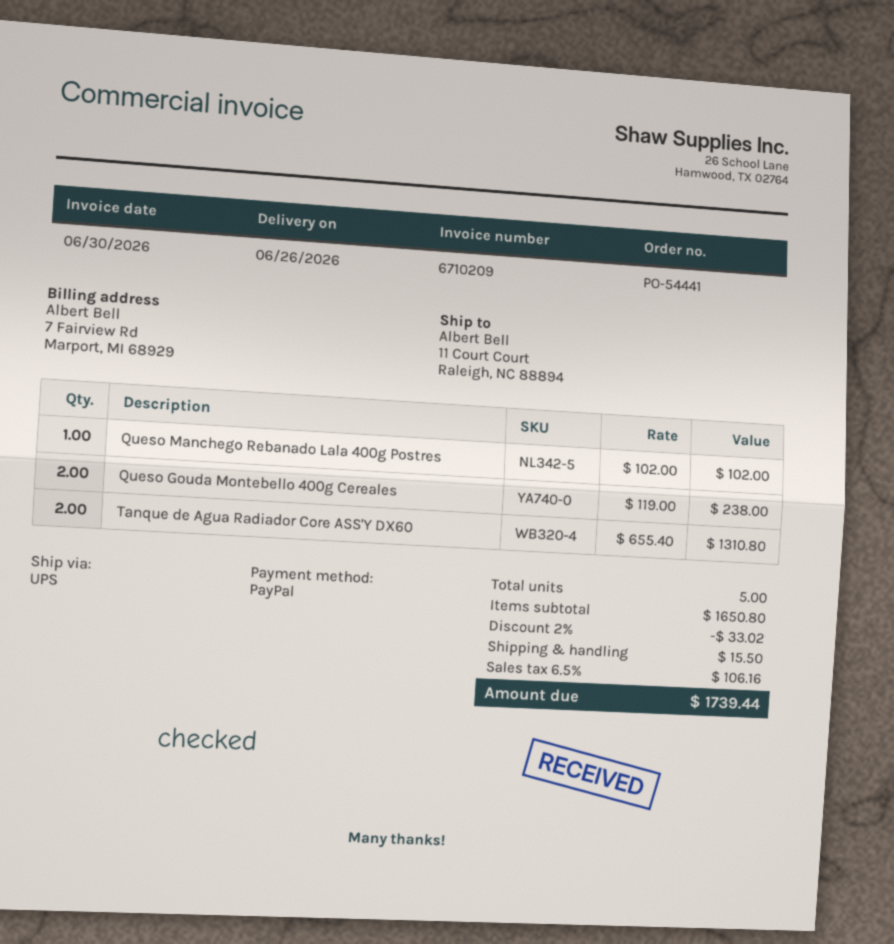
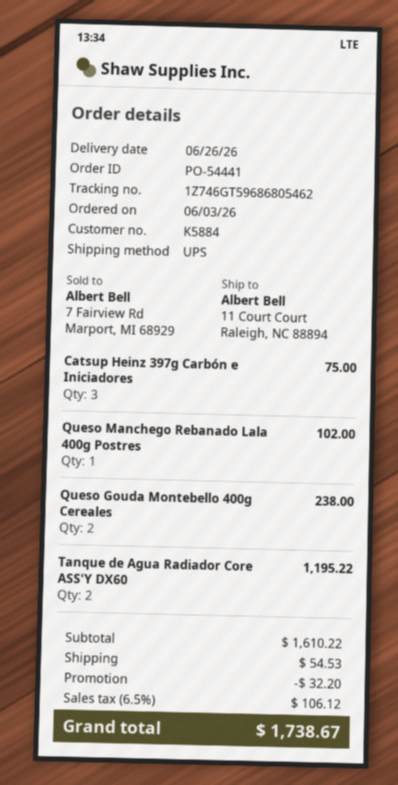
Tanque de Agua Radiador Core ASS'Y DX60: 2 for 1310.80 -> 2 for 1195.22
Catsup Heinz 397g Carbón e Iniciadores: none -> 3 for 75.00
subtotal: 1650.80 -> 1610.22
discount: 33.02 -> 32.20
shipping: 15.50 -> 54.53
tax: 6.5% = 106.16 -> 6.5% = 106.12
total: 1739.44 -> 1738.67

